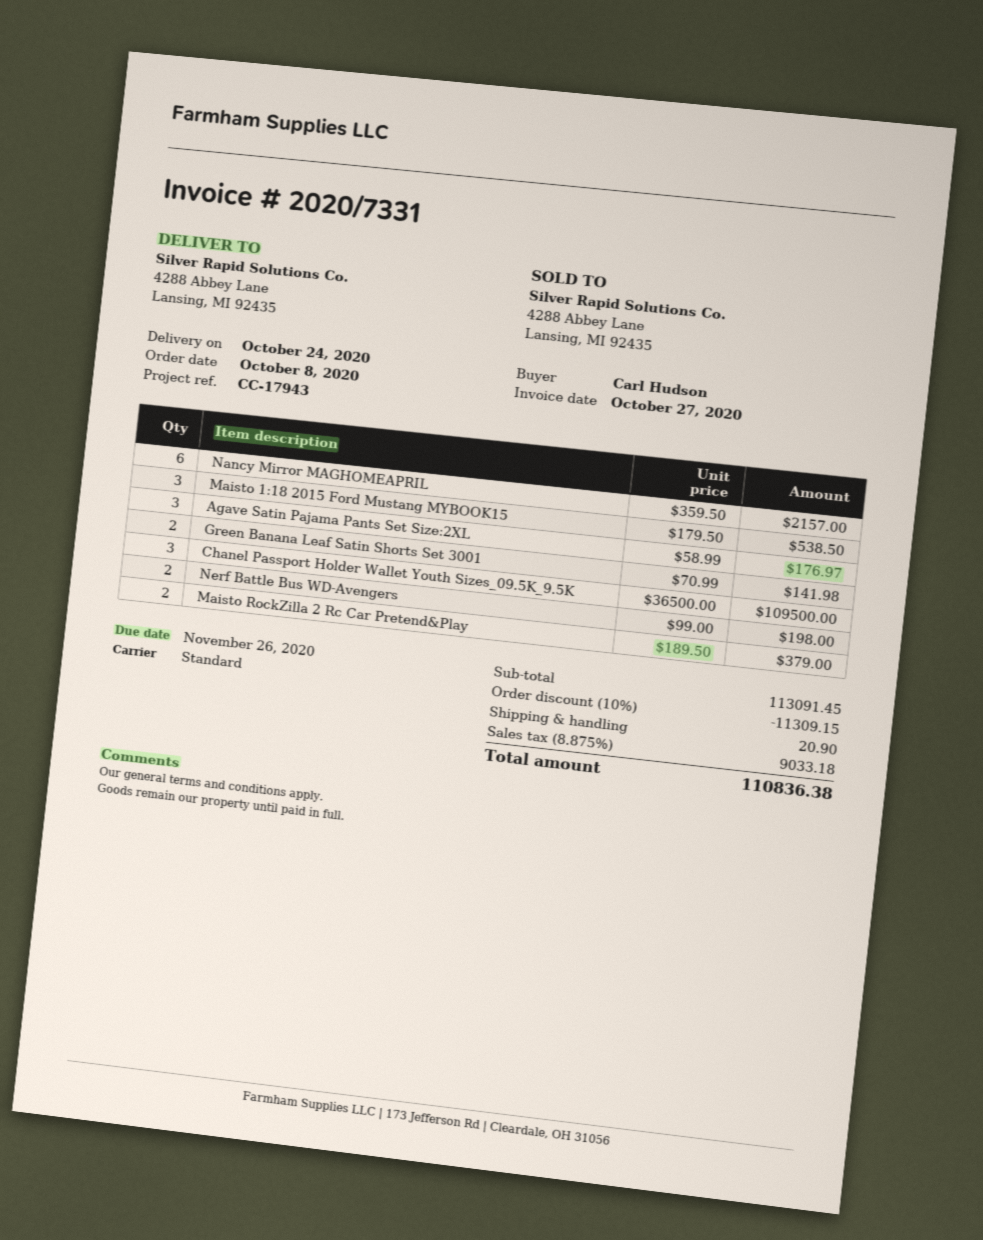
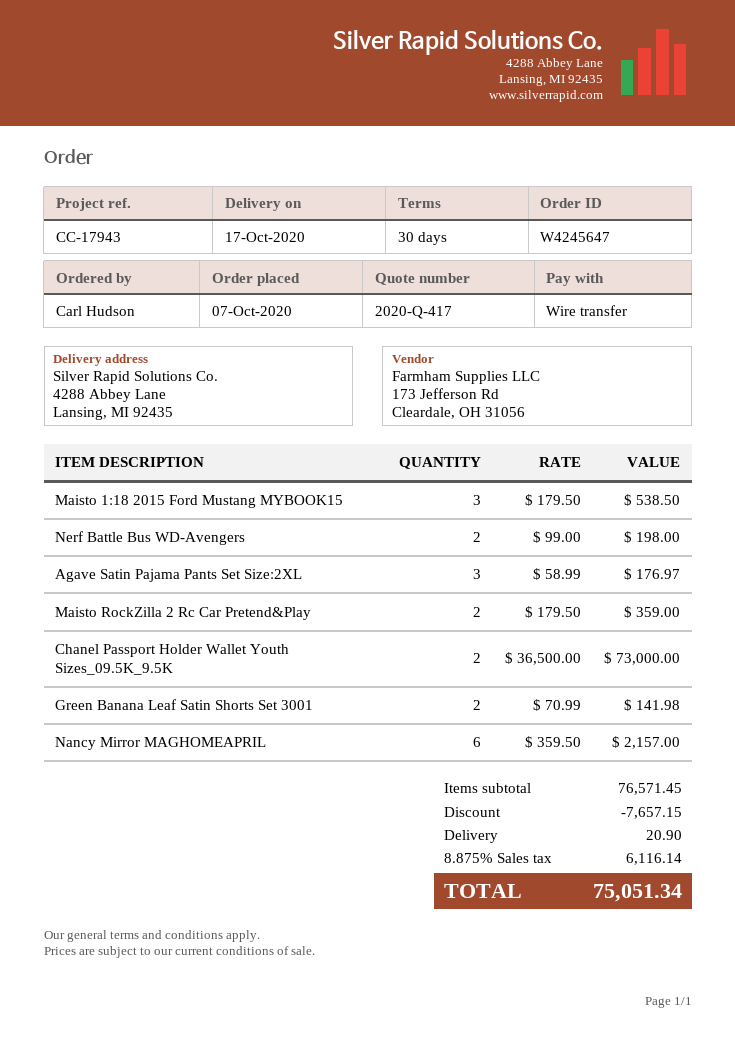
order date: 2020-10-08 -> 2020-10-07
delivery date: 2020-10-24 -> 2020-10-17
Chanel Passport Holder Wallet Youth Sizes_09.5K_9.5K: 3 x 36500.00 = 109500.00 -> 2 x 36500.00 = 73000.00
Maisto RockZilla 2 Rc Car Pretend&Play: 2 x 189.50 = 379.00 -> 2 x 179.50 = 359.00
subtotal: 113091.45 -> 76571.45
discount: 11309.15 -> 7657.15
tax: 8.875% = 9033.18 -> 8.875% = 6116.14
total: 110836.38 -> 75051.34

